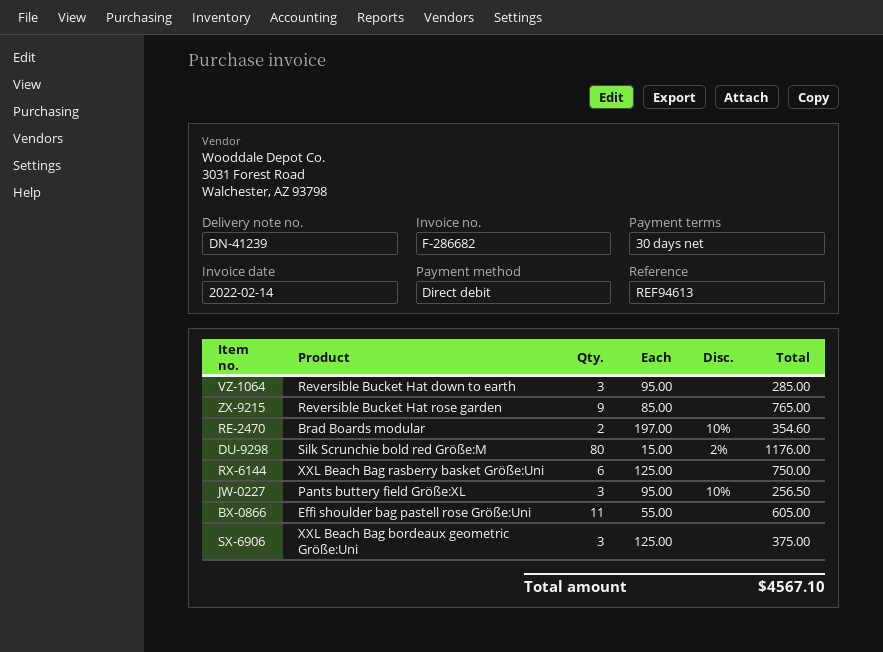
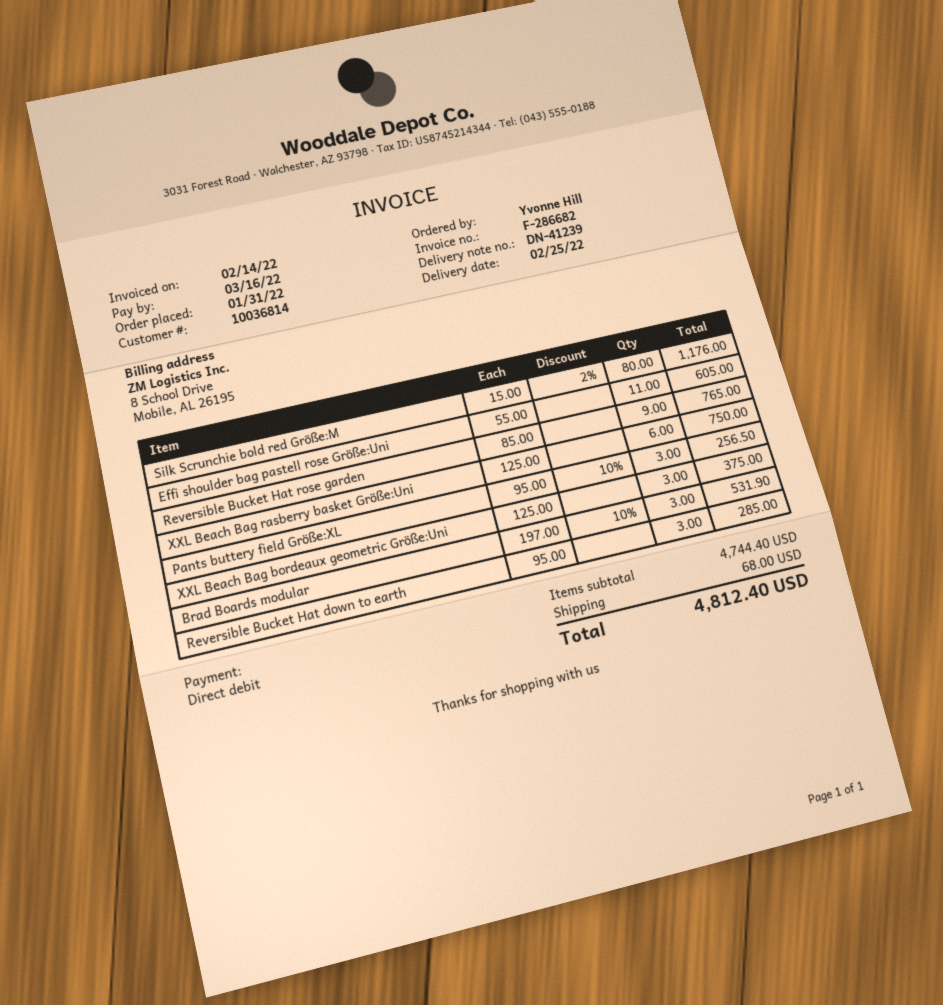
Brad Boards modular: 2 x 197.00 - 10% = 354.60 -> 3 x 197.00 - 10% = 531.90
shipping: none -> 68.00
total: 4567.10 -> 4812.40

